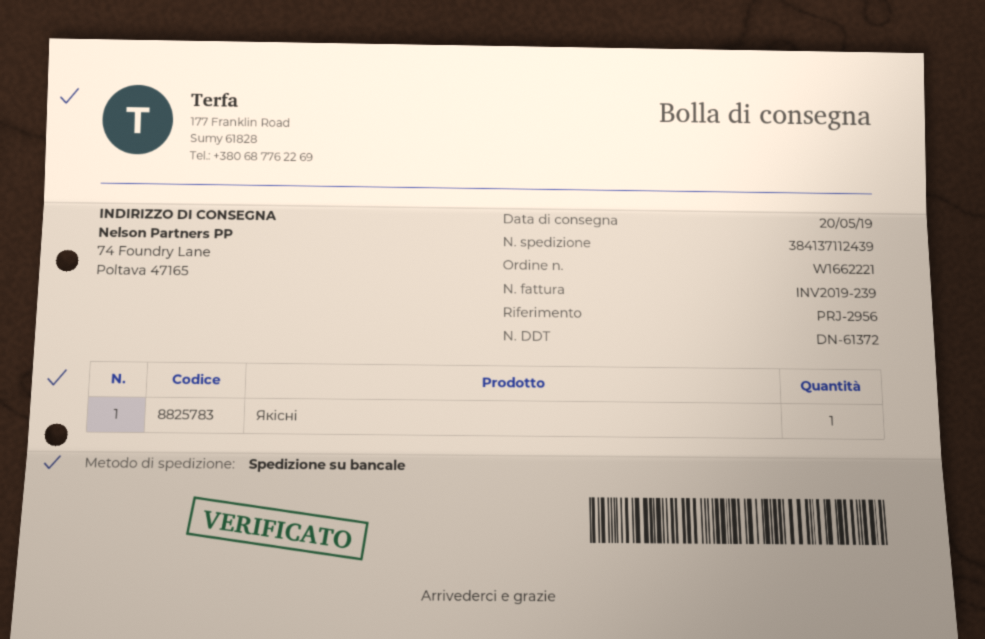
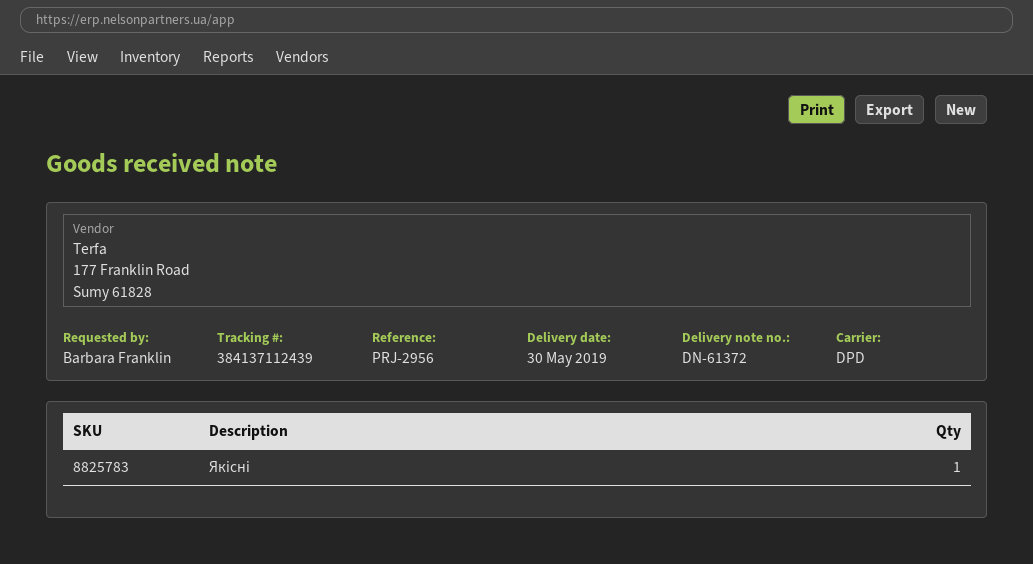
delivery date: 2019-05-20 -> 2019-05-30
shipping method: pallet freight -> DPD

